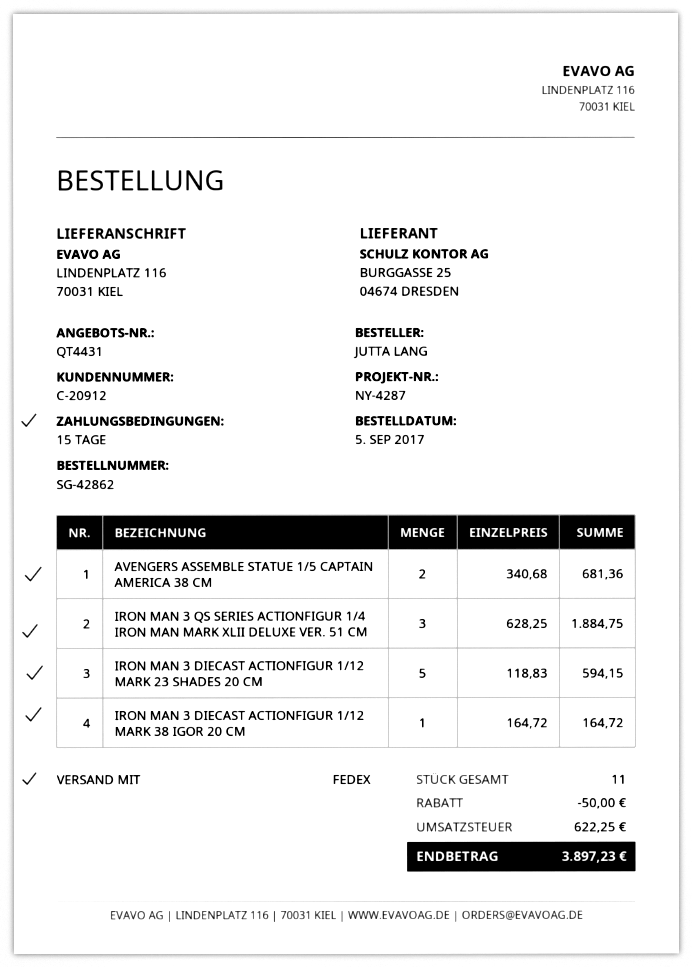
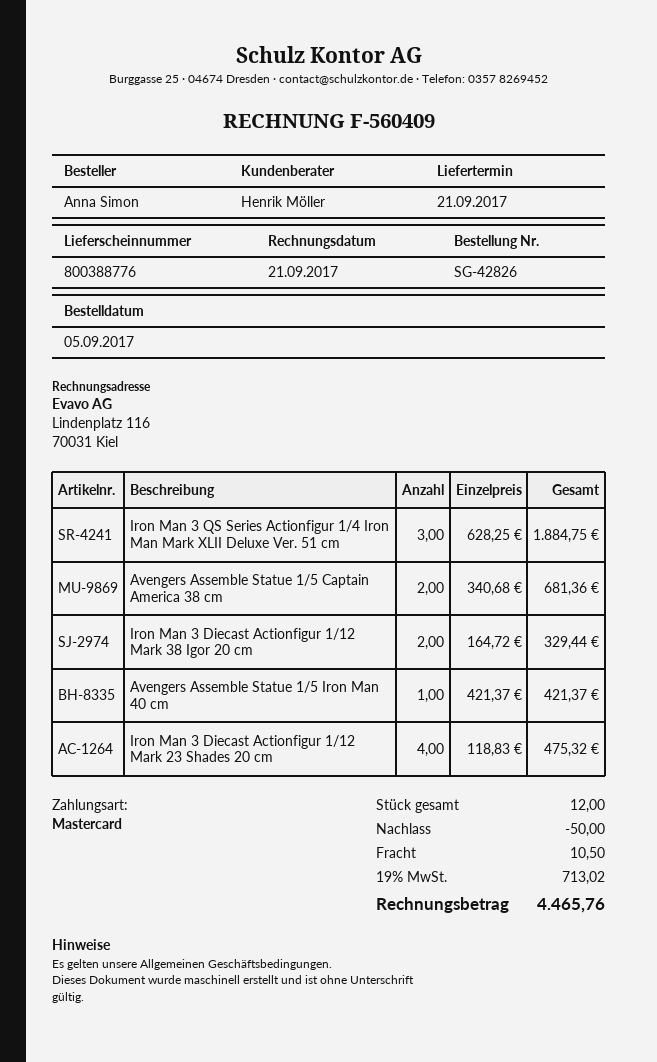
order number: SG-42862 -> SG-42826
ordered by: JUTTA LANG -> Anna Simon
IRON MAN 3 DIECAST ACTIONFIGUR 1/12 MARK 23 SHADES 20 CM: 5 x 118.83 = 594.15 -> 4 x 118.83 = 475.32
IRON MAN 3 DIECAST ACTIONFIGUR 1/12 MARK 38 IGOR 20 CM: 1 x 164.72 = 164.72 -> 2 x 164.72 = 329.44
Avengers Assemble Statue 1/5 Iron Man 40 cm: none -> 1 x 421.37 = 421.37
total quantity: 11 -> 12
shipping: none -> 10.50
tax: 622.25 -> 713.02
total: 3897.23 -> 4465.76

